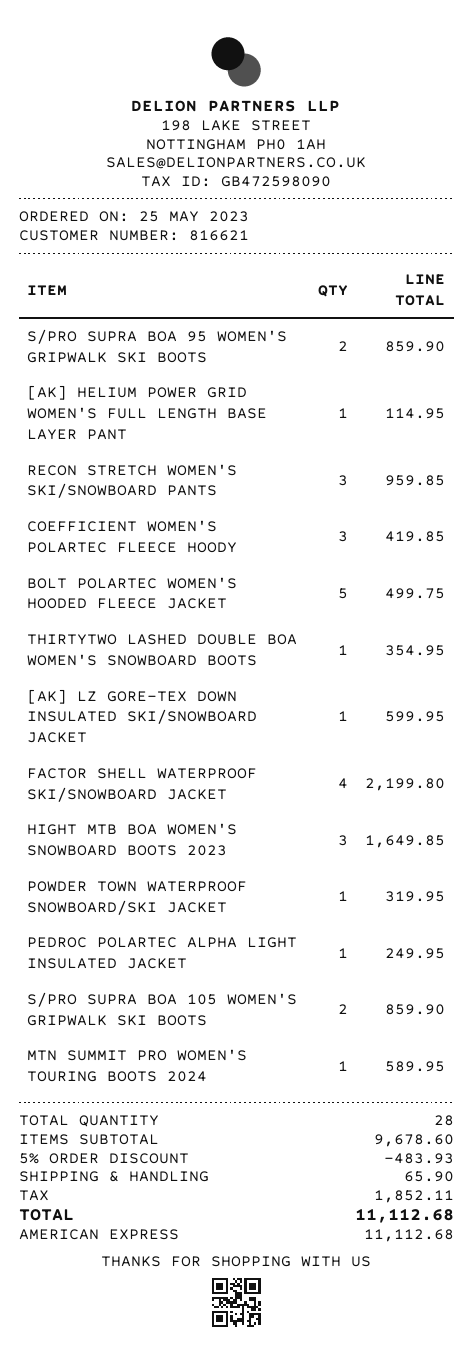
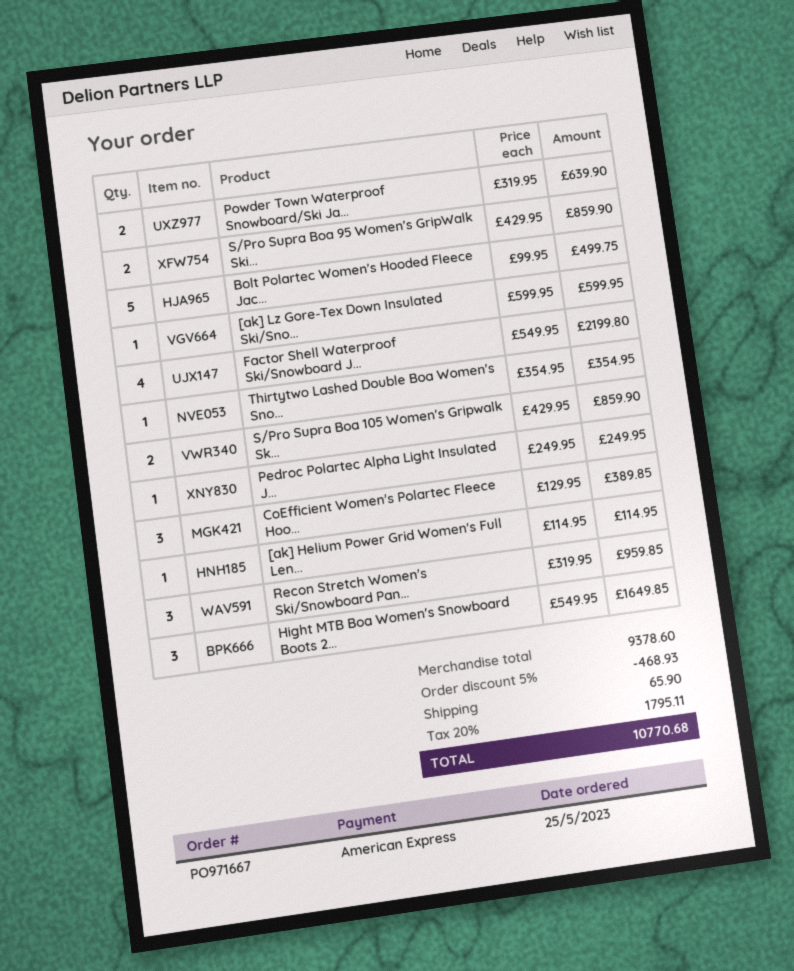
COEFFICIENT WOMEN'S POLARTEC FLEECE HOODY: 3 for 419.85 -> 3 for 389.85
POWDER TOWN WATERPROOF SNOWBOARD/SKI JACKET: 1 for 319.95 -> 2 for 639.90
MTN SUMMIT PRO WOMEN'S TOURING BOOTS 2024: 1 for 589.95 -> none
subtotal: 9678.60 -> 9378.60
discount: 5% = 483.93 -> 5% = 468.93
tax: 1852.11 -> 1795.11
total: 11112.68 -> 10770.68

